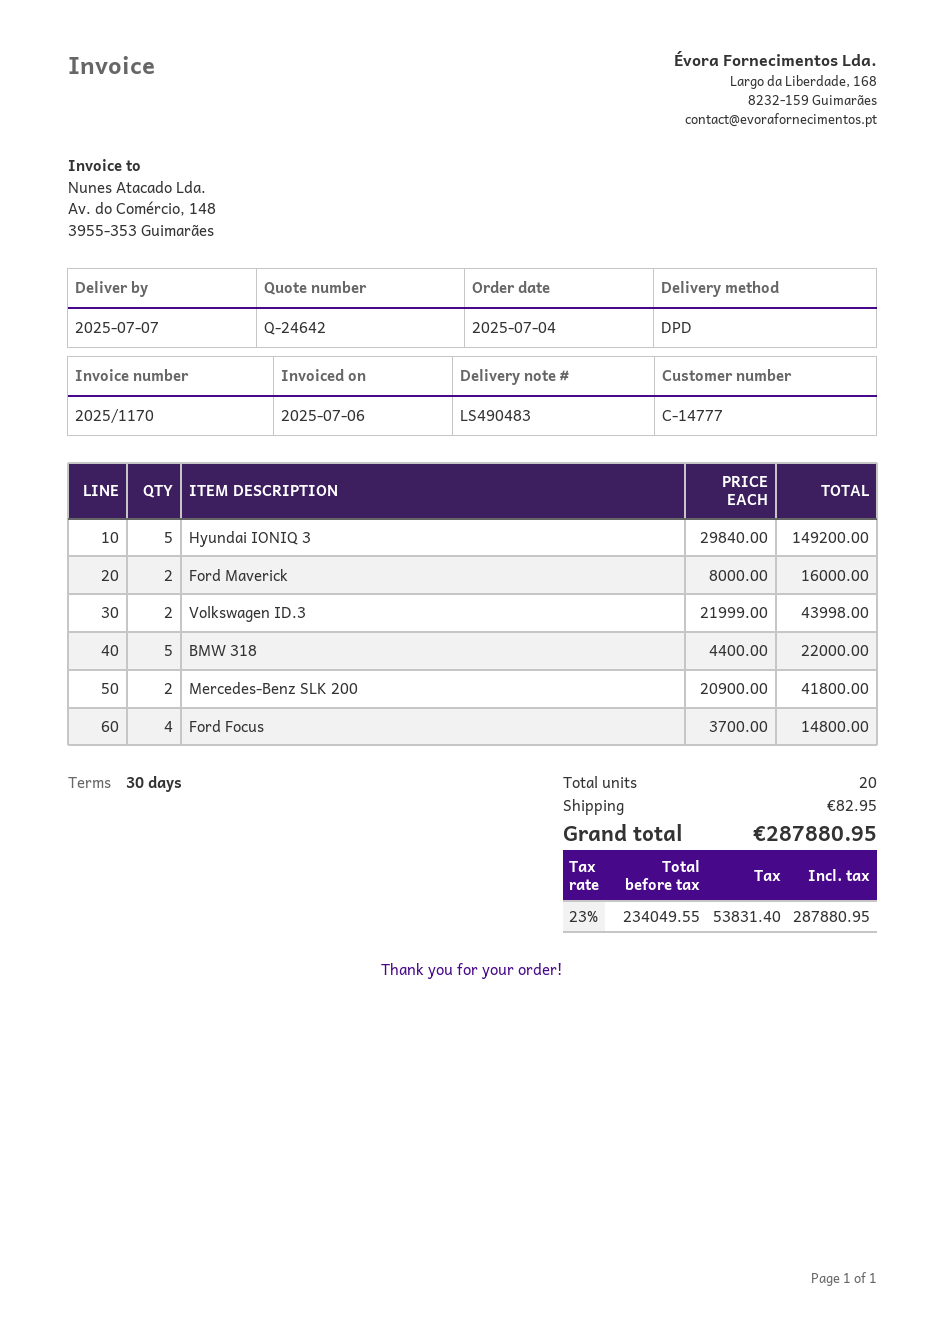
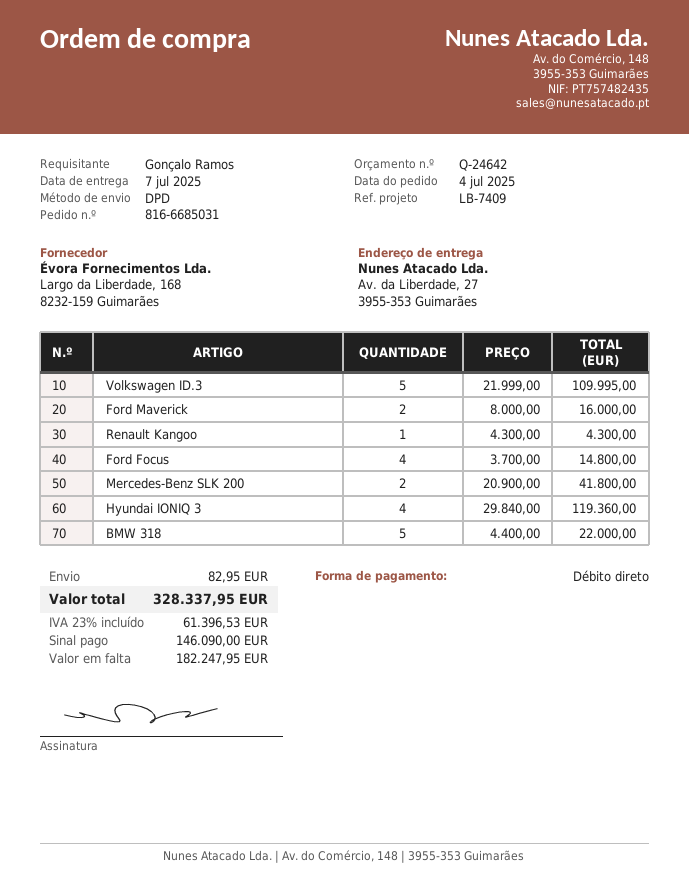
Hyundai IONIQ 3: 5 x 29840.00 = 149200.00 -> 4 x 29840.00 = 119360.00
Volkswagen ID.3: 2 x 21999.00 = 43998.00 -> 5 x 21999.00 = 109995.00
Renault Kangoo: none -> 1 x 4300.00 = 4300.00
tax: 23% = 53831.40 -> 23% = 61396.53
total: 287880.95 -> 328337.95

